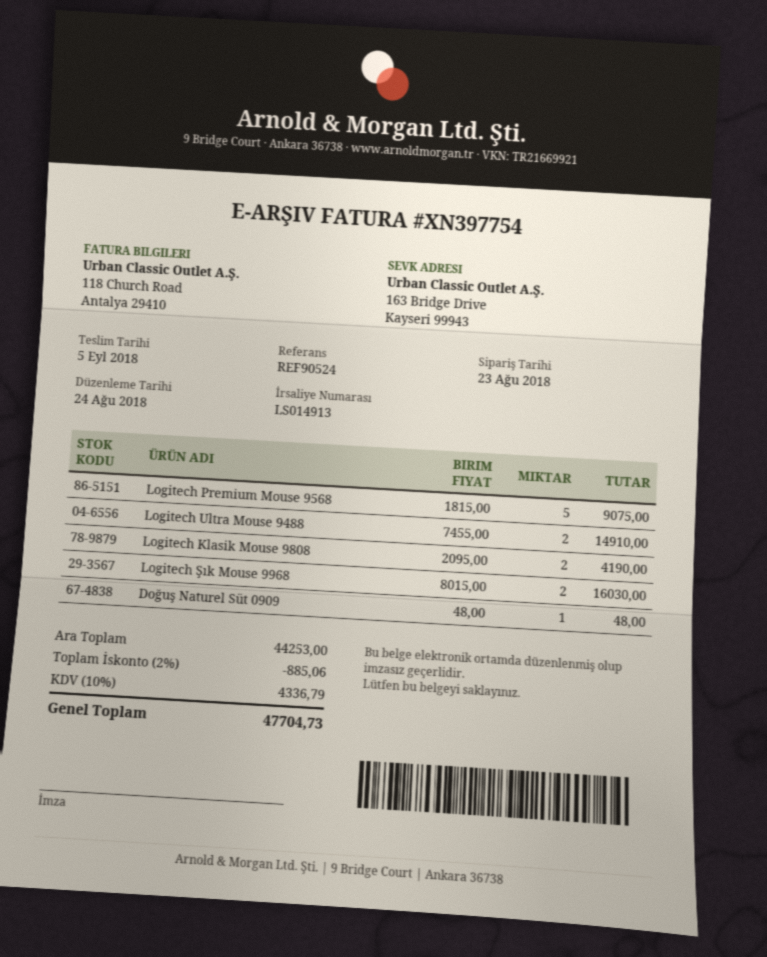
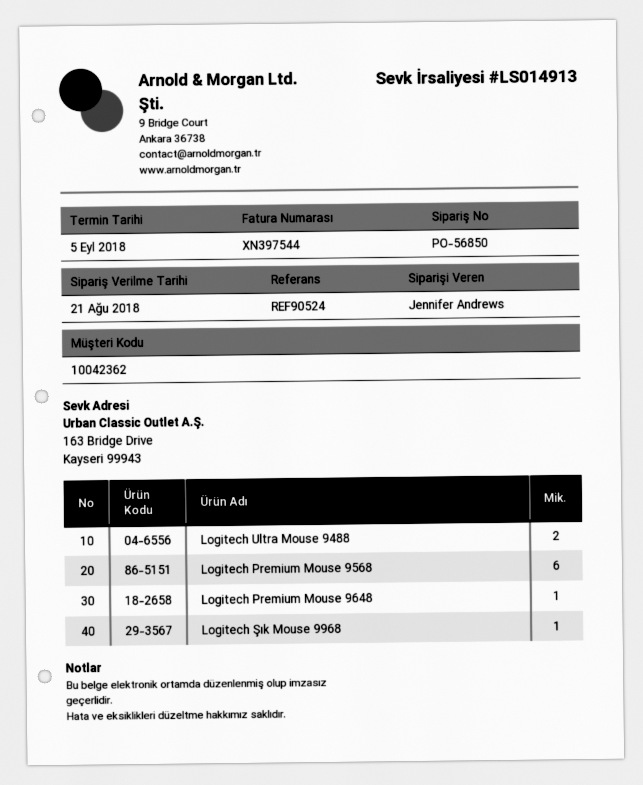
order date: 2018-08-23 -> 2018-08-21
invoice number: XN397754 -> XN397544
Logitech Premium Mouse 9568: 5 -> 6
Logitech Klasik Mouse 9808: 2 -> none
Logitech Şık Mouse 9968: 2 -> 1
Doğuş Naturel Süt 0909: 1 -> none
Logitech Premium Mouse 9648: none -> 1

